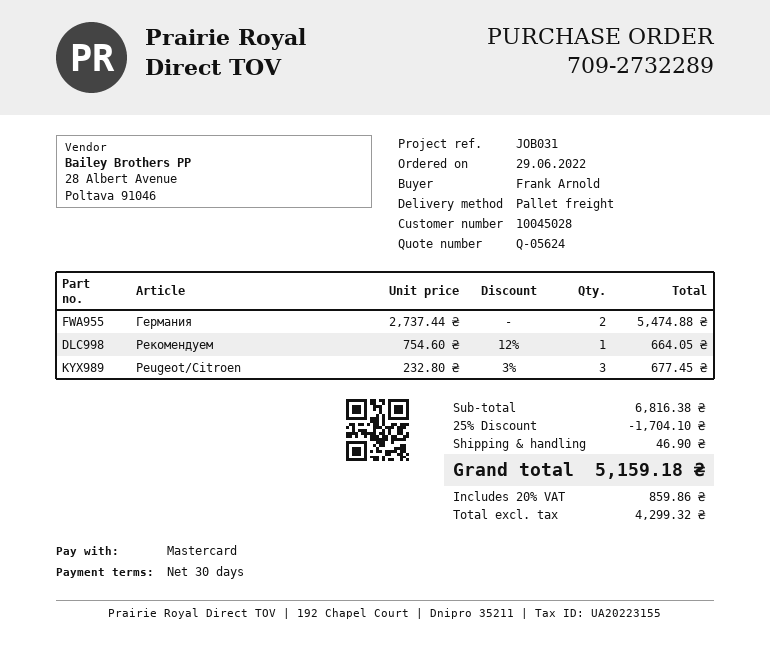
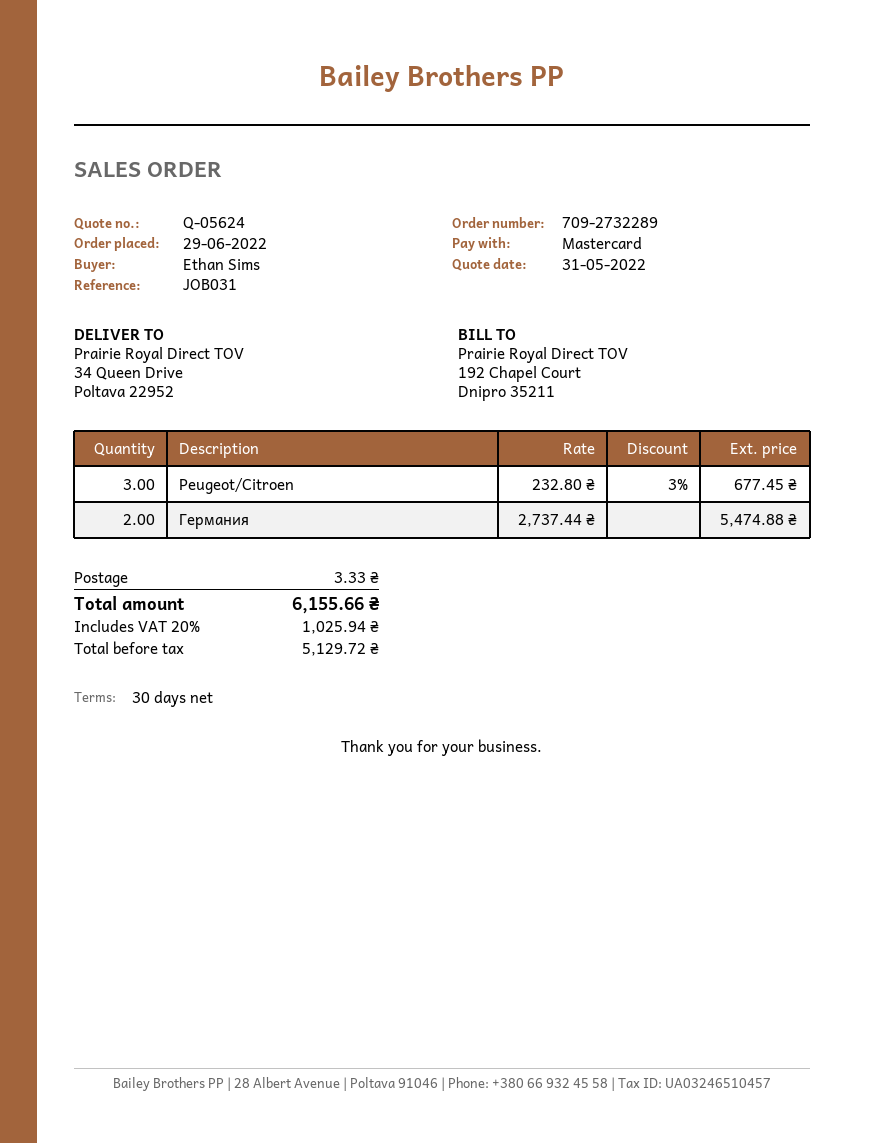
ordered by: Frank Arnold -> Ethan Sims
Рекомендуем: 1 x 754.60 - 12% = 664.05 -> none
discount: 25% = 1704.10 -> none
shipping: 46.90 -> 3.33
net: 4299.32 -> 5129.72
tax: 20% = 859.86 -> 20% = 1025.94
total: 5159.18 -> 6155.66

